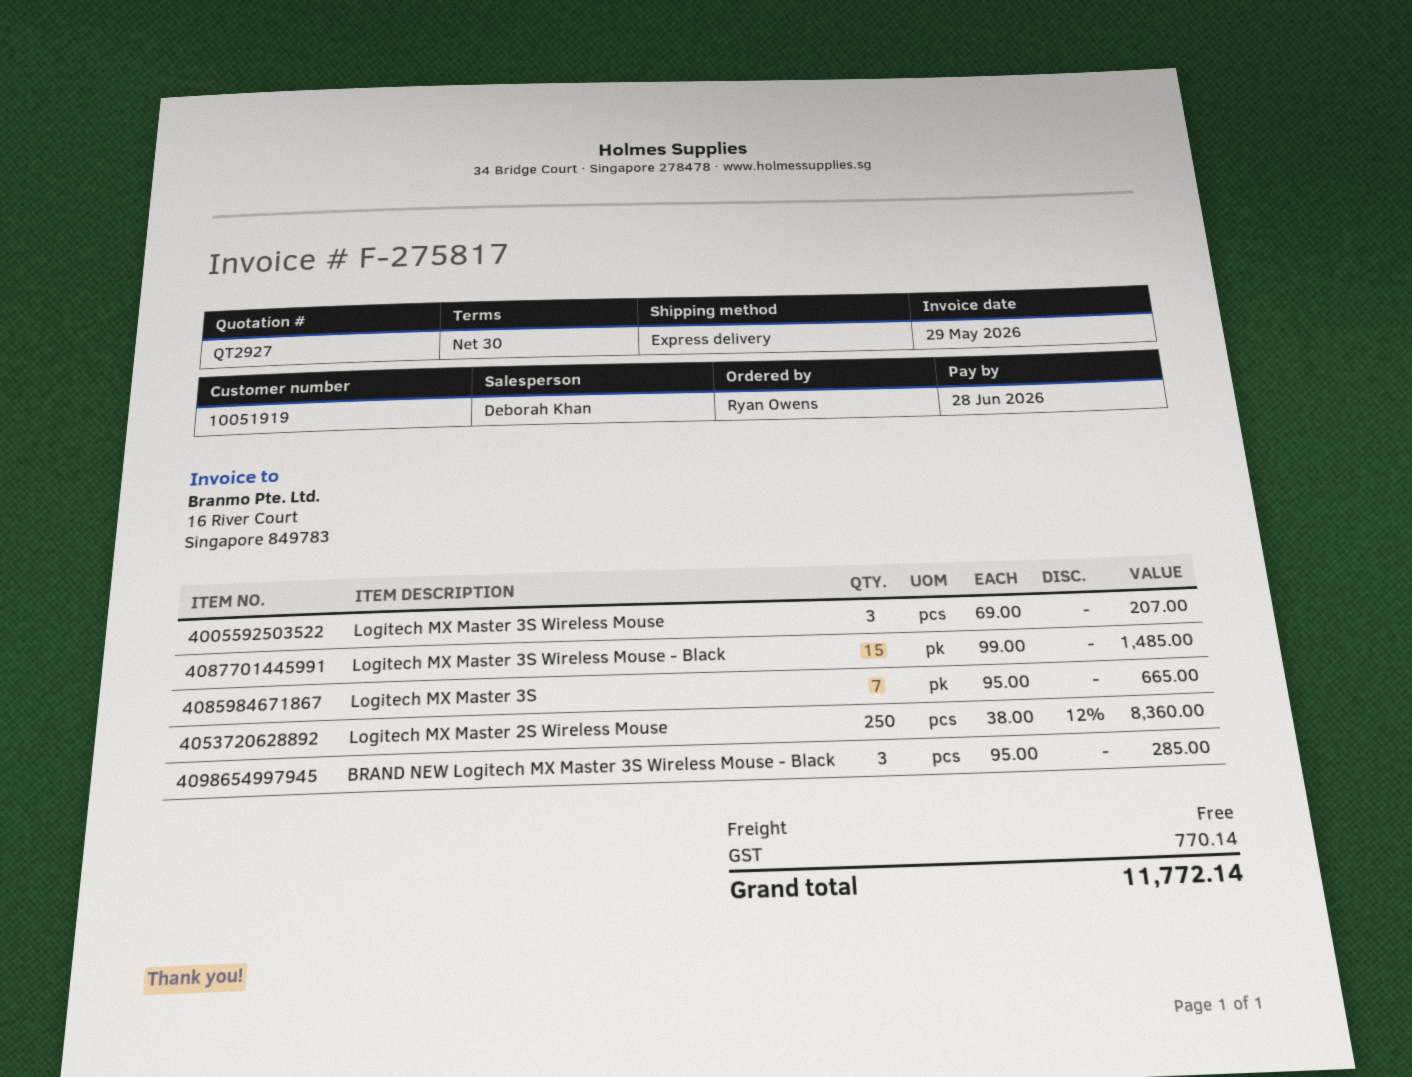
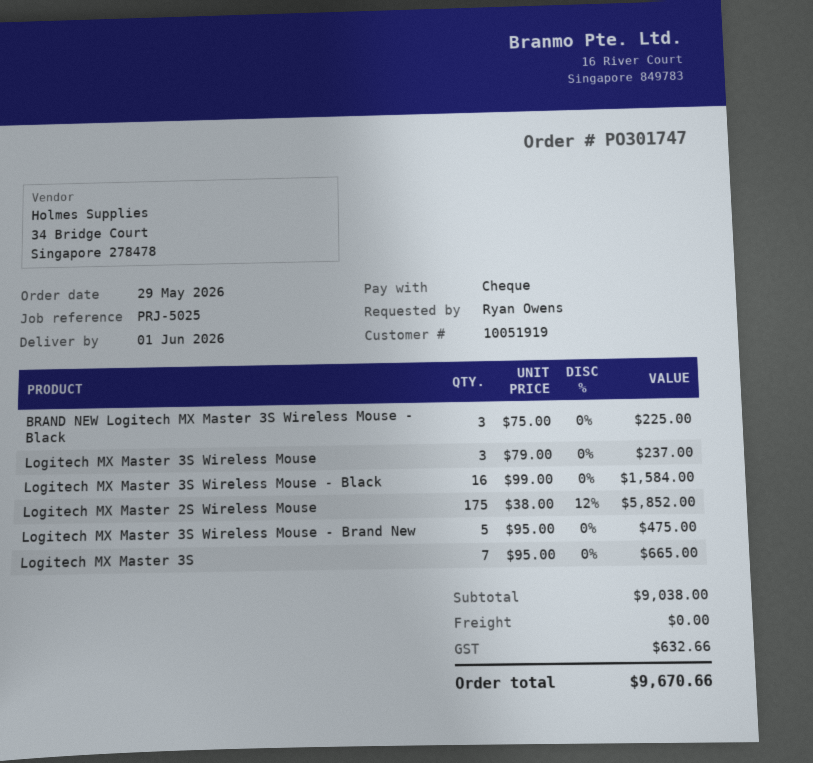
Logitech MX Master 3S Wireless Mouse: 3 x 69.00 = 207.00 -> 3 x 79.00 = 237.00
Logitech MX Master 3S Wireless Mouse - Black: 15 x 99.00 = 1485.00 -> 16 x 99.00 = 1584.00
Logitech MX Master 2S Wireless Mouse: 250 x 38.00 - 12% = 8360.00 -> 175 x 38.00 - 12% = 5852.00
BRAND NEW Logitech MX Master 3S Wireless Mouse - Black: 3 x 95.00 = 285.00 -> 3 x 75.00 = 225.00
Logitech MX Master 3S Wireless Mouse - Brand New: none -> 5 x 95.00 = 475.00
tax: 770.14 -> 632.66
total: 11772.14 -> 9670.66

